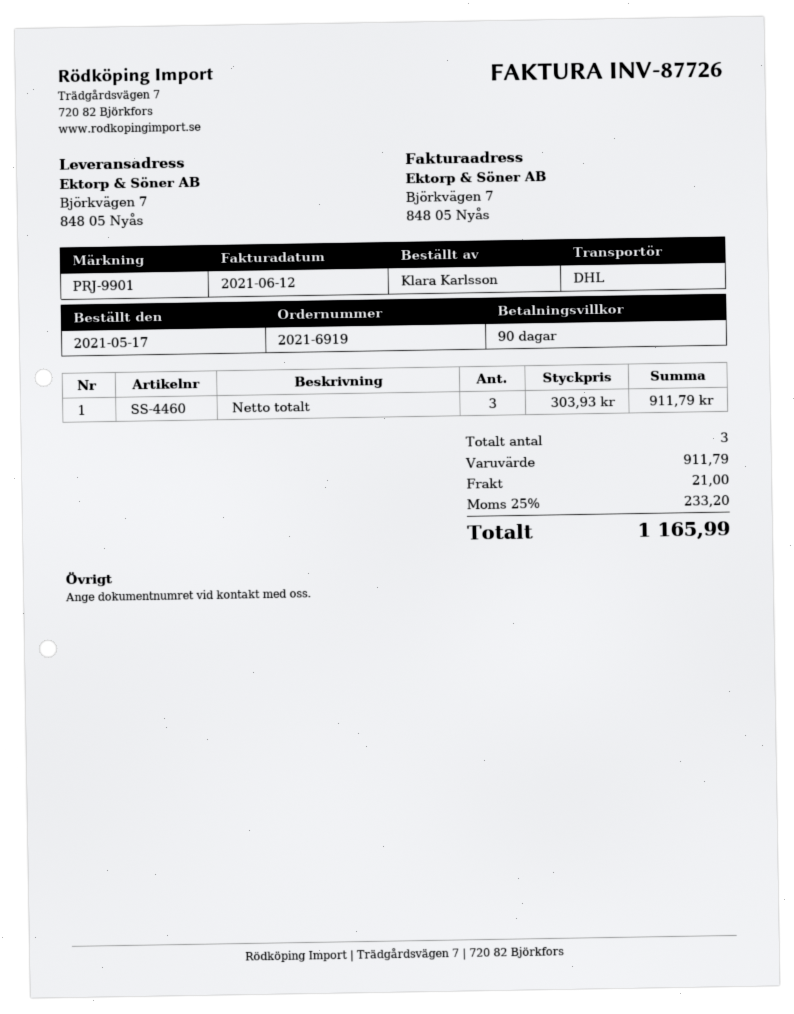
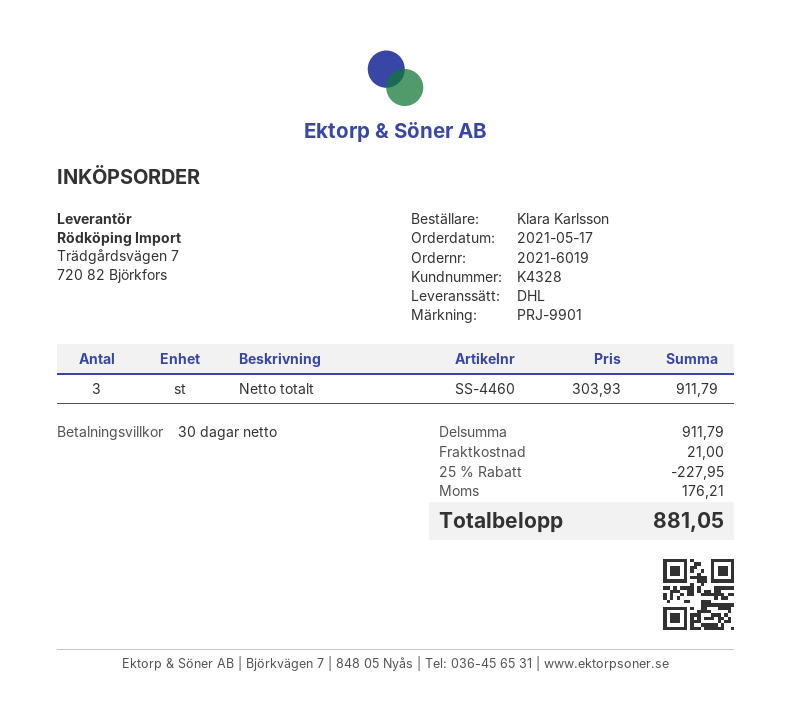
order number: 2021-6919 -> 2021-6019
payment terms: 90 days -> 30 days
discount: none -> 25% = 227.95
tax: 233.20 -> 176.21
total: 1165.99 -> 881.05

